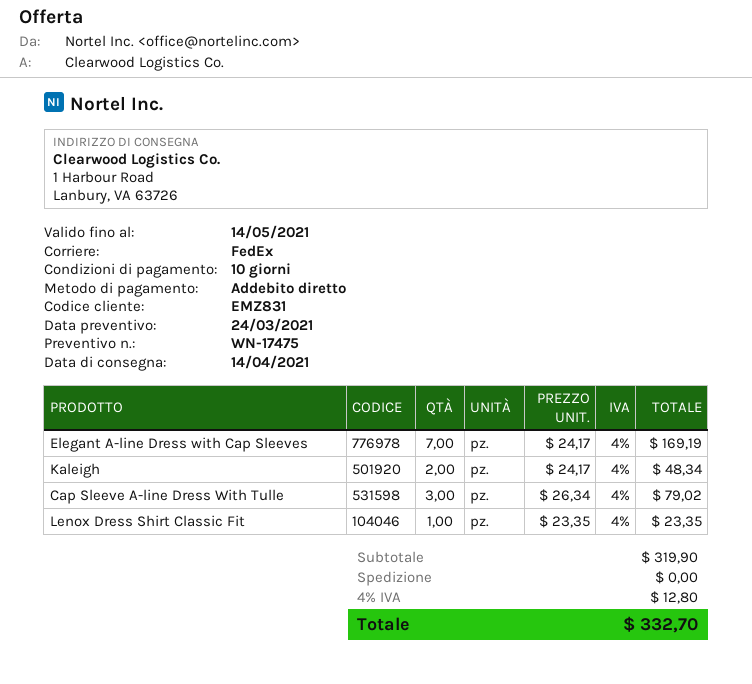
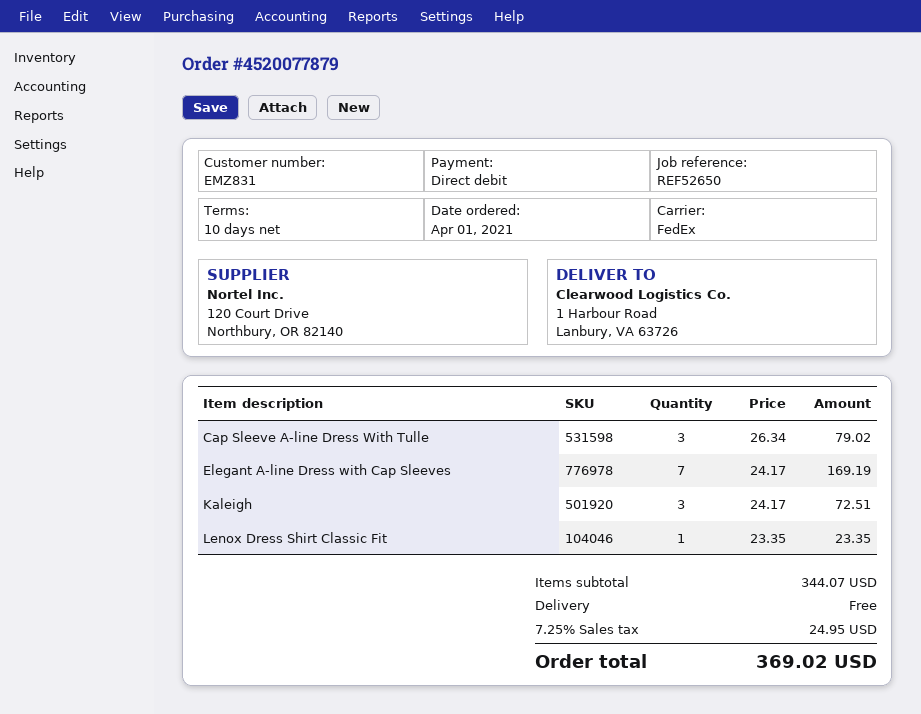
Kaleigh: 2 x 24.17 = 48.34 -> 3 x 24.17 = 72.51
subtotal: 319.90 -> 344.07
tax: 4% = 12.80 -> 7.25% = 24.95
total: 332.70 -> 369.02

